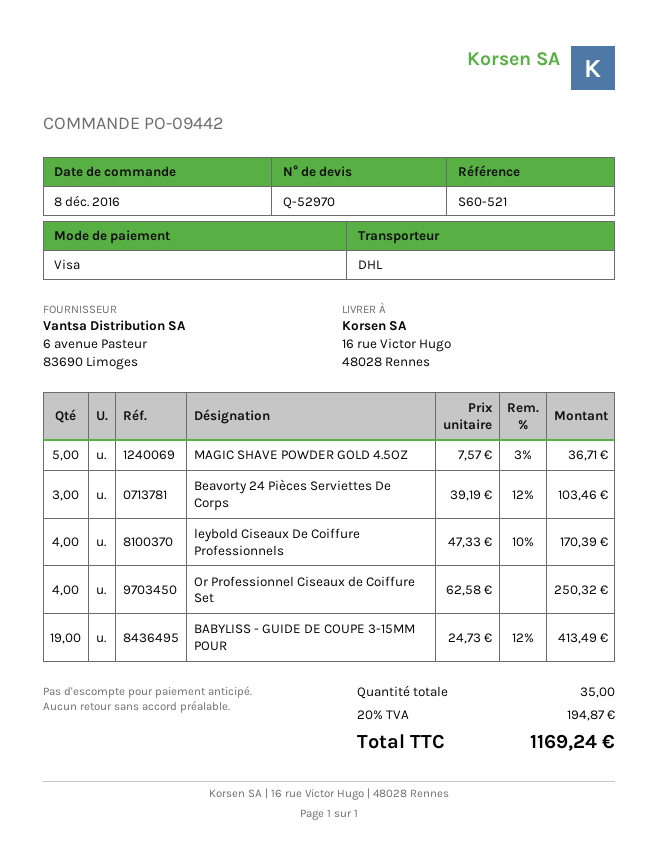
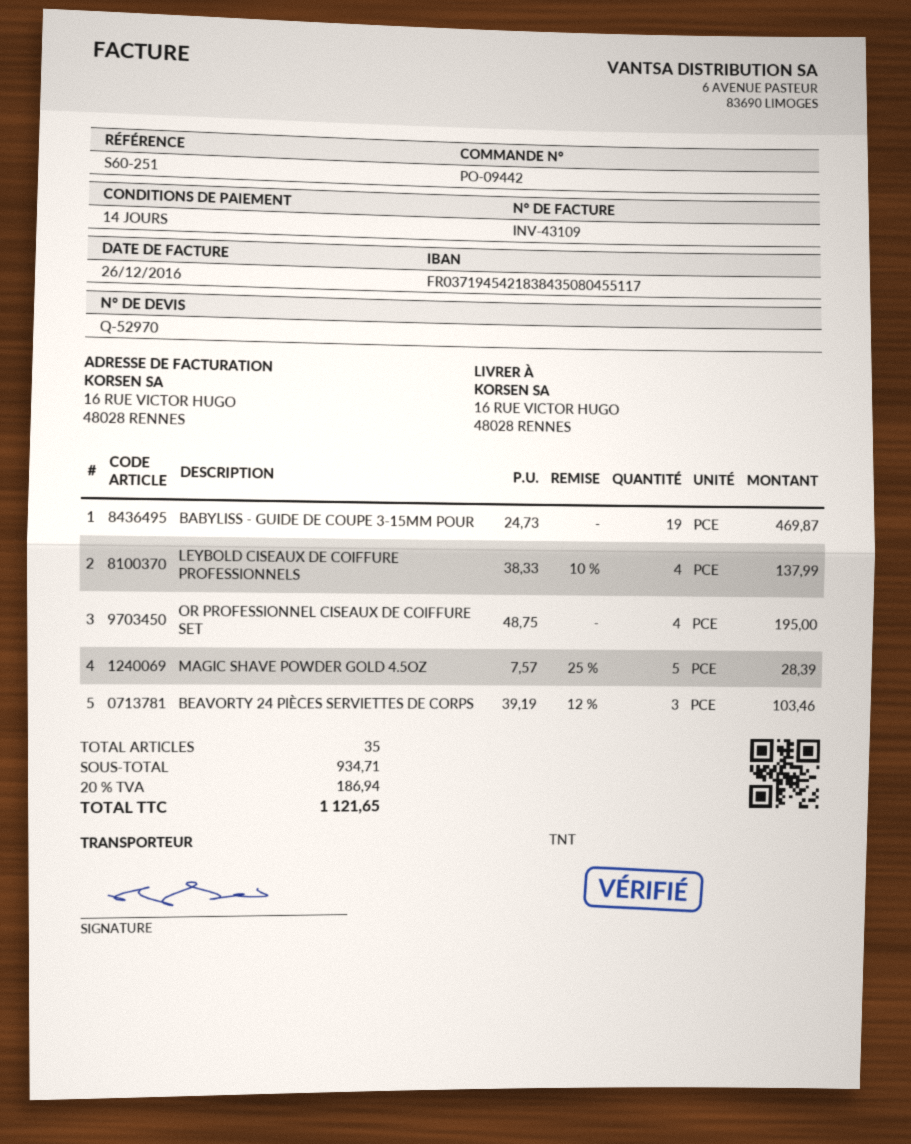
reference: S60-521 -> S60-251
shipping method: DHL -> TNT
MAGIC SHAVE POWDER GOLD 4.5OZ: 5 x 7.57 - 3% = 36.71 -> 5 x 7.57 - 25% = 28.39
leybold Ciseaux De Coiffure Professionnels: 4 x 47.33 - 10% = 170.39 -> 4 x 38.33 - 10% = 137.99
Or Professionnel Ciseaux de Coiffure Set: 4 x 62.58 = 250.32 -> 4 x 48.75 = 195.00
BABYLISS - GUIDE DE COUPE 3-15MM POUR: 19 x 24.73 - 12% = 413.49 -> 19 x 24.73 = 469.87
tax: 20% = 194.87 -> 20% = 186.94
total: 1169.24 -> 1121.65

